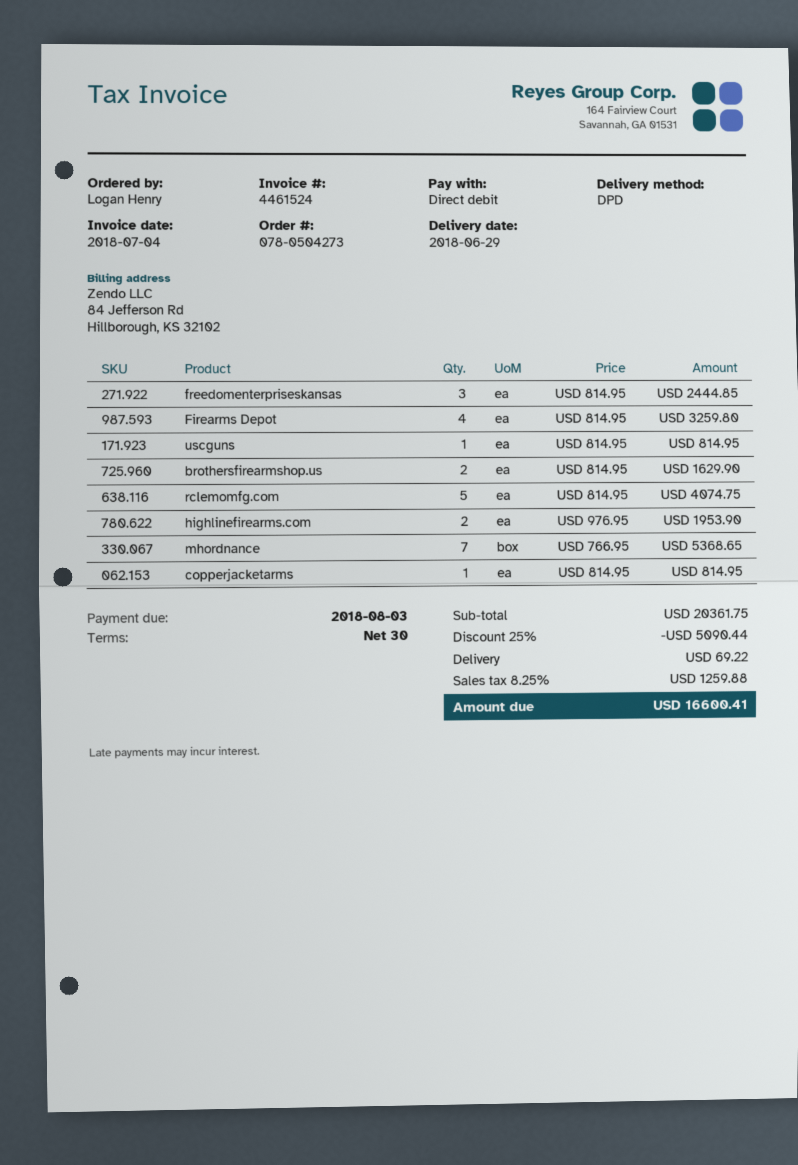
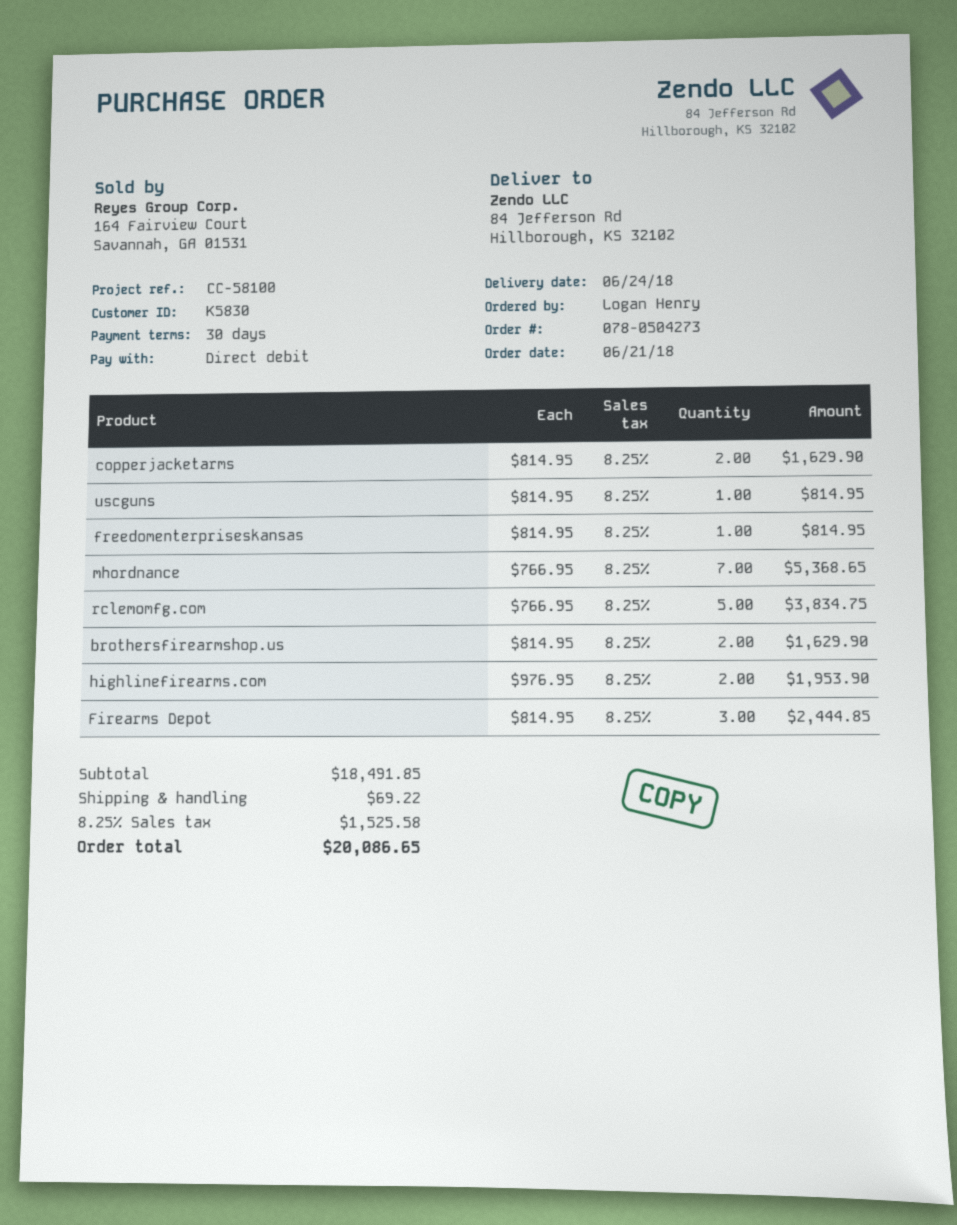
delivery date: 2018-06-29 -> 2018-06-24
freedomenterpriseskansas: 3 x 814.95 = 2444.85 -> 1 x 814.95 = 814.95
Firearms Depot: 4 x 814.95 = 3259.80 -> 3 x 814.95 = 2444.85
rclemomfg.com: 5 x 814.95 = 4074.75 -> 5 x 766.95 = 3834.75
copperjacketarms: 1 x 814.95 = 814.95 -> 2 x 814.95 = 1629.90
subtotal: 20361.75 -> 18491.85
discount: 25% = 5090.44 -> none
tax: 8.25% = 1259.88 -> 8.25% = 1525.58
total: 16600.41 -> 20086.65

